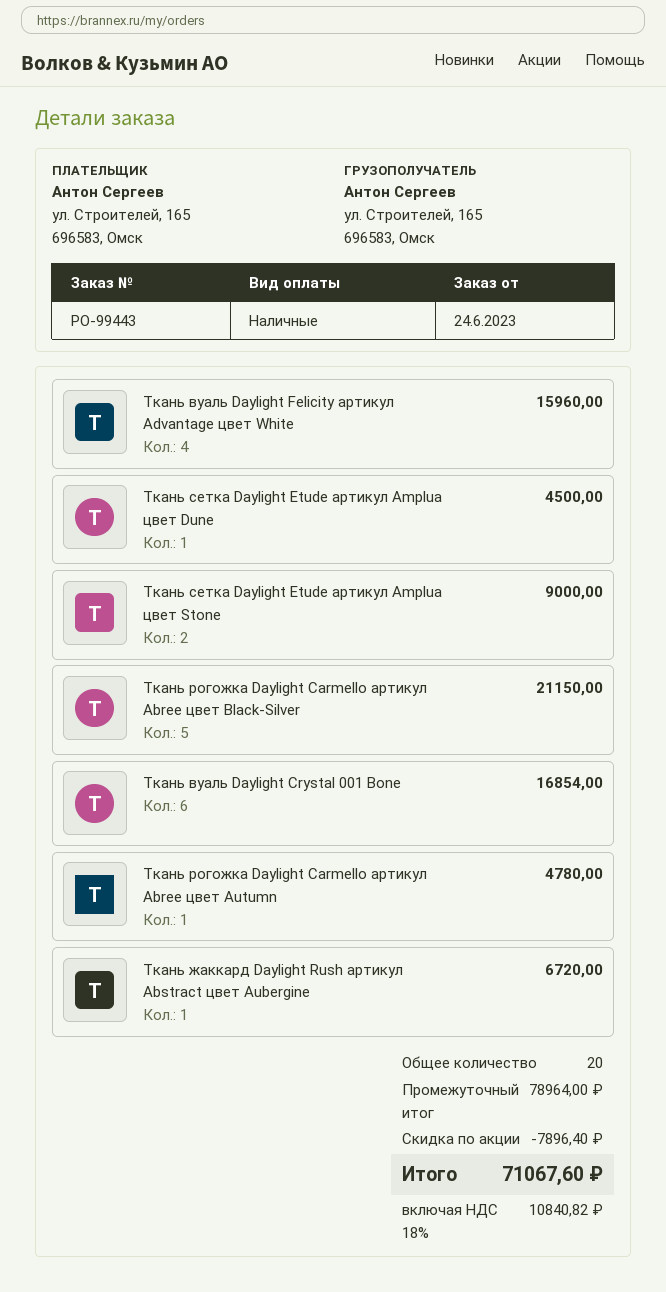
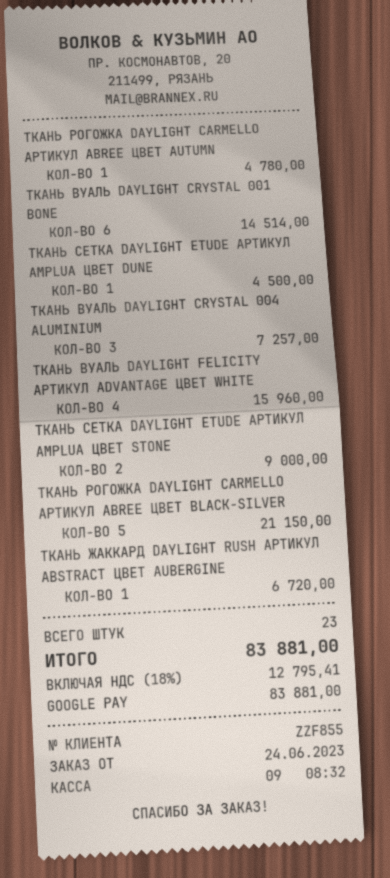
payment method: cash -> Google Pay
Ткань вуаль Daylight Crystal 001 Bone: 6 for 16854.00 -> 6 for 14514.00
ТКАНЬ ВУАЛЬ DAYLIGHT CRYSTAL 004 ALUMINIUM: none -> 3 for 7257.00
total quantity: 20 -> 23
discount: 7896.40 -> none
tax: 18% = 10840.82 -> 18% = 12795.41
total: 71067.60 -> 83881.00

